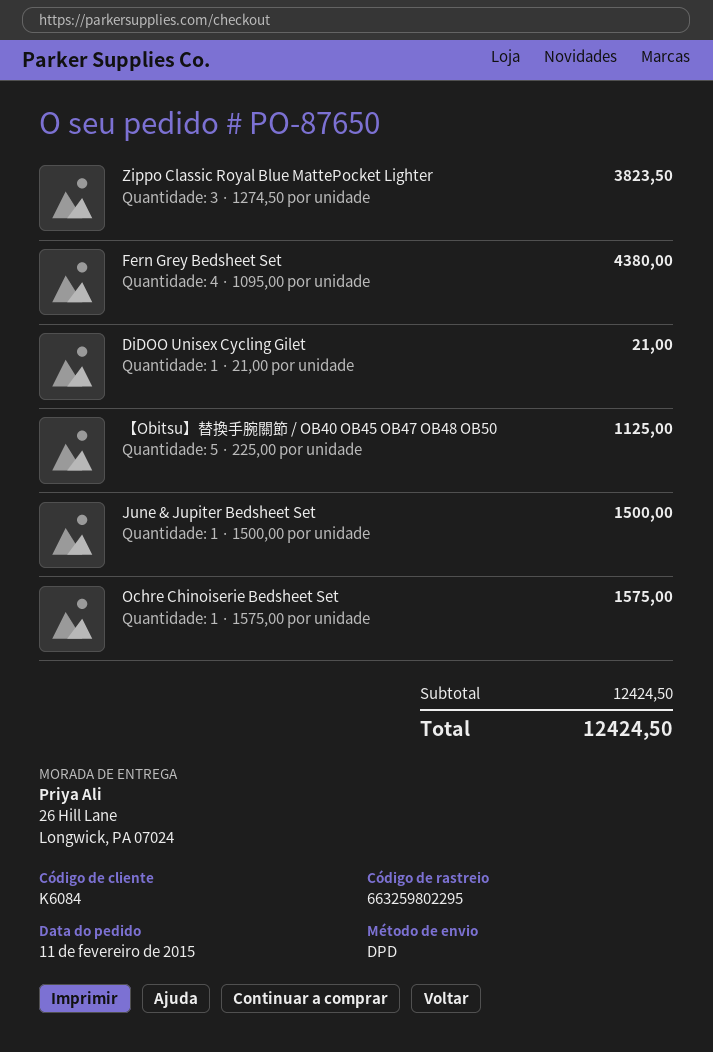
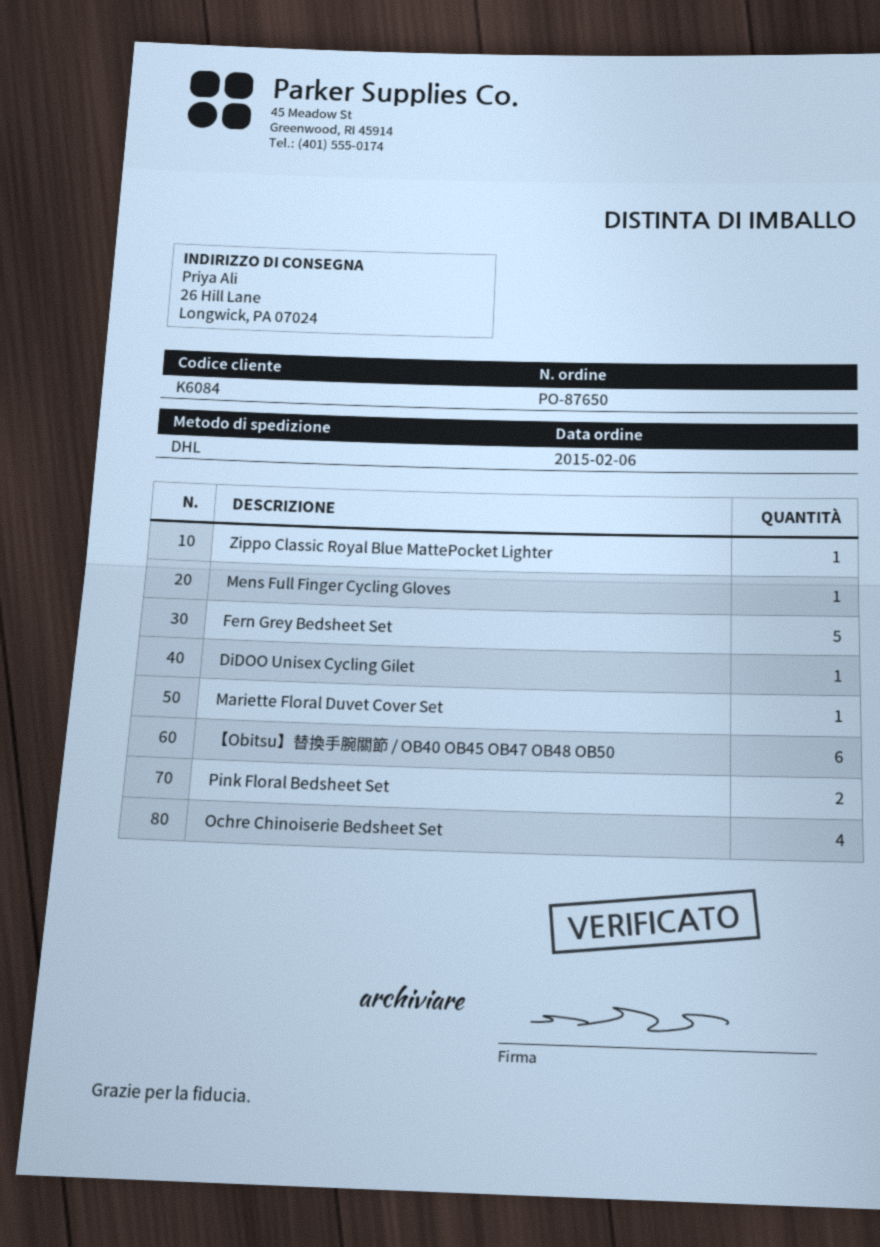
order date: 2015-02-11 -> 2015-02-06
shipping method: DPD -> DHL
Zippo Classic Royal Blue MattePocket Lighter: 3 -> 1
Fern Grey Bedsheet Set: 4 -> 5
【Obitsu】替換手腕關節 / OB40 OB45 OB47 OB48 OB50: 5 -> 6
June & Jupiter Bedsheet Set: 1 -> none
Ochre Chinoiserie Bedsheet Set: 1 -> 4
Mens Full Finger Cycling Gloves: none -> 1
Mariette Floral Duvet Cover Set: none -> 1
Pink Floral Bedsheet Set: none -> 2

